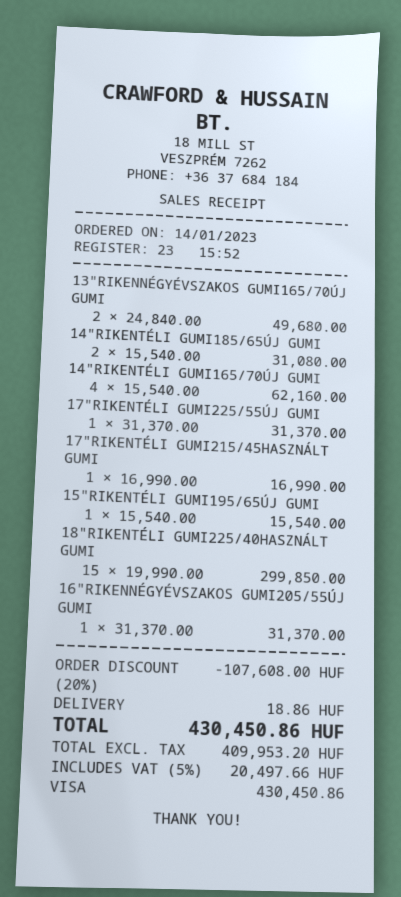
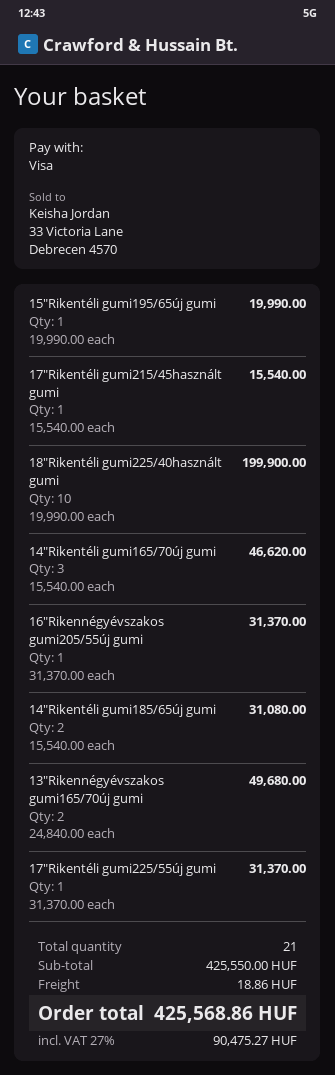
14"RIKENTÉLI GUMI165/70ÚJ GUMI: 4 x 15540.00 = 62160.00 -> 3 x 15540.00 = 46620.00
17"RIKENTÉLI GUMI215/45HASZNÁLT GUMI: 1 x 16990.00 = 16990.00 -> 1 x 15540.00 = 15540.00
15"RIKENTÉLI GUMI195/65ÚJ GUMI: 1 x 15540.00 = 15540.00 -> 1 x 19990.00 = 19990.00
18"RIKENTÉLI GUMI225/40HASZNÁLT GUMI: 15 x 19990.00 = 299850.00 -> 10 x 19990.00 = 199900.00
discount: 20% = 107608.00 -> none
tax: 5% = 20497.66 -> 27% = 90475.27
total: 430450.86 -> 425568.86

